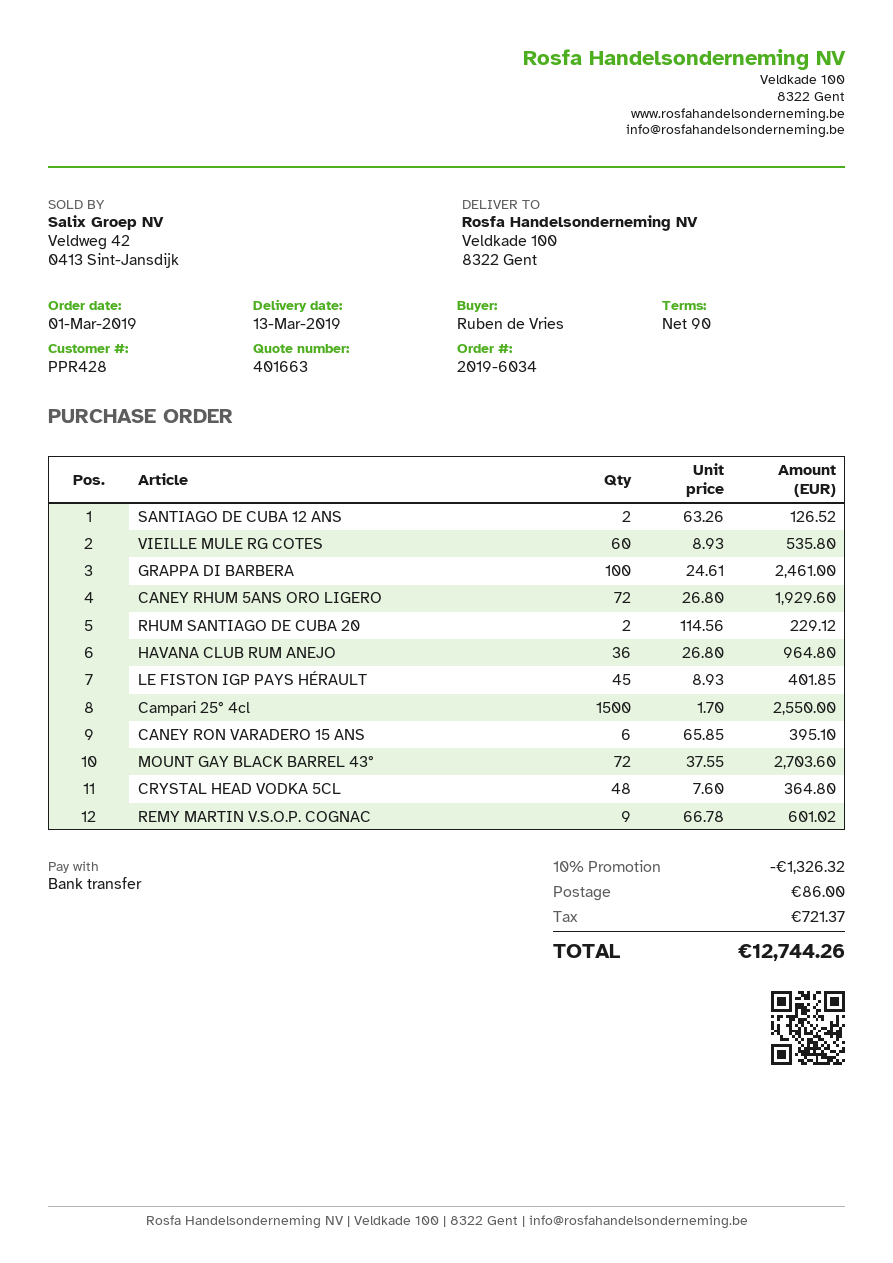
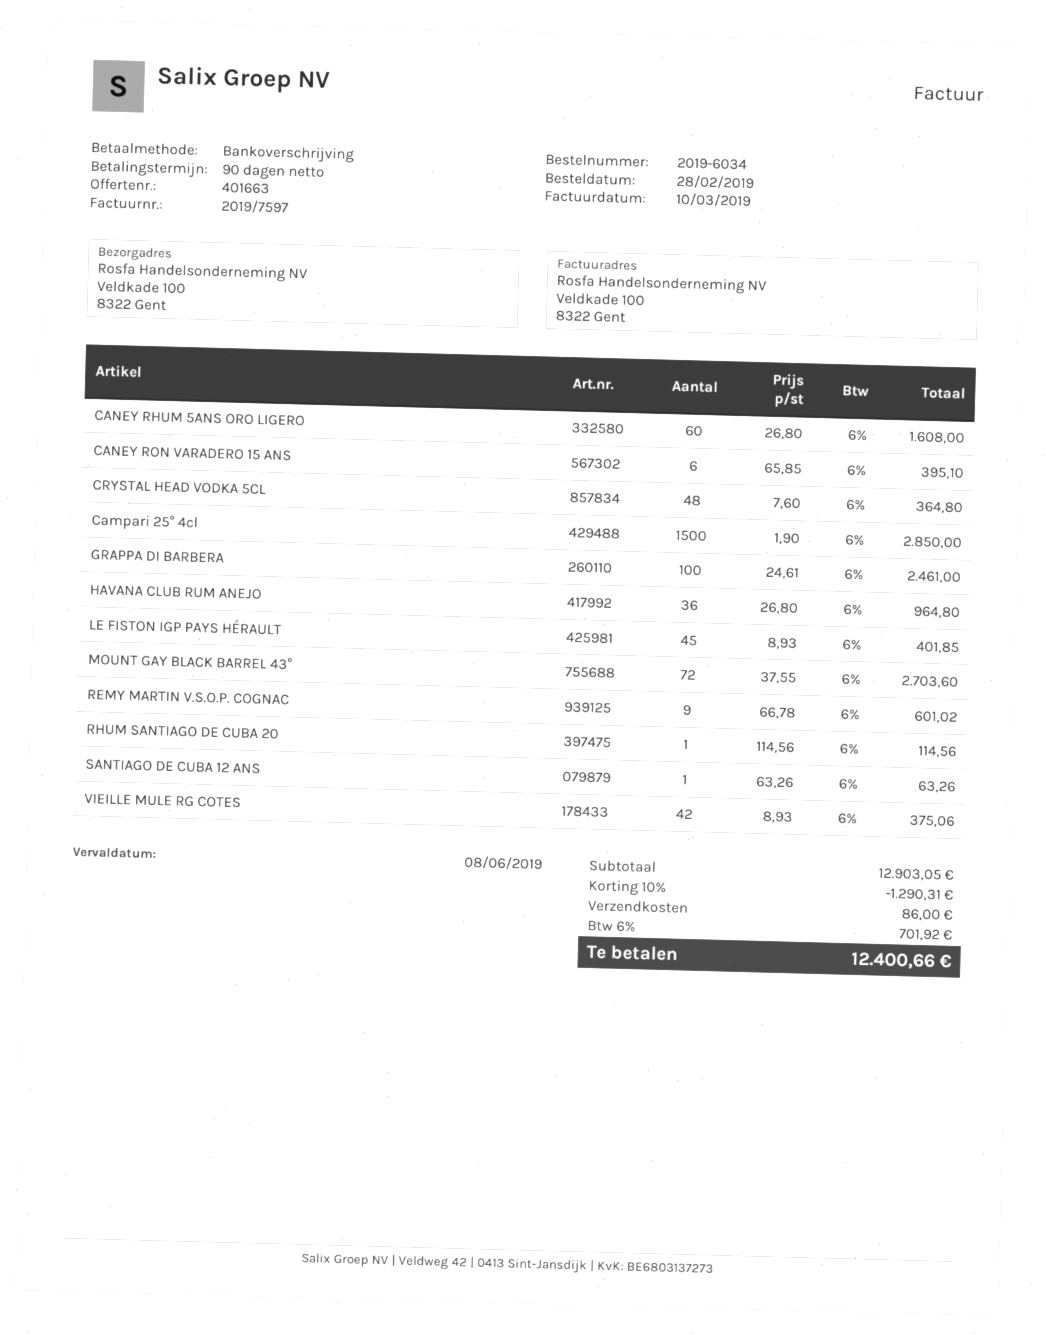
order date: 2019-03-01 -> 2019-02-28
SANTIAGO DE CUBA 12 ANS: 2 x 63.26 = 126.52 -> 1 x 63.26 = 63.26
VIEILLE MULE RG COTES: 60 x 8.93 = 535.80 -> 42 x 8.93 = 375.06
CANEY RHUM 5ANS ORO LIGERO: 72 x 26.80 = 1929.60 -> 60 x 26.80 = 1608.00
RHUM SANTIAGO DE CUBA 20: 2 x 114.56 = 229.12 -> 1 x 114.56 = 114.56
Campari 25° 4cl: 1500 x 1.70 = 2550.00 -> 1500 x 1.90 = 2850.00
discount: 10% = 1326.32 -> 10% = 1290.31
tax: 721.37 -> 701.92
total: 12744.26 -> 12400.66

